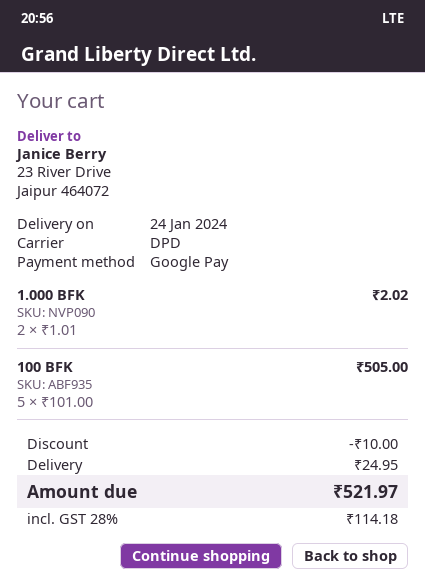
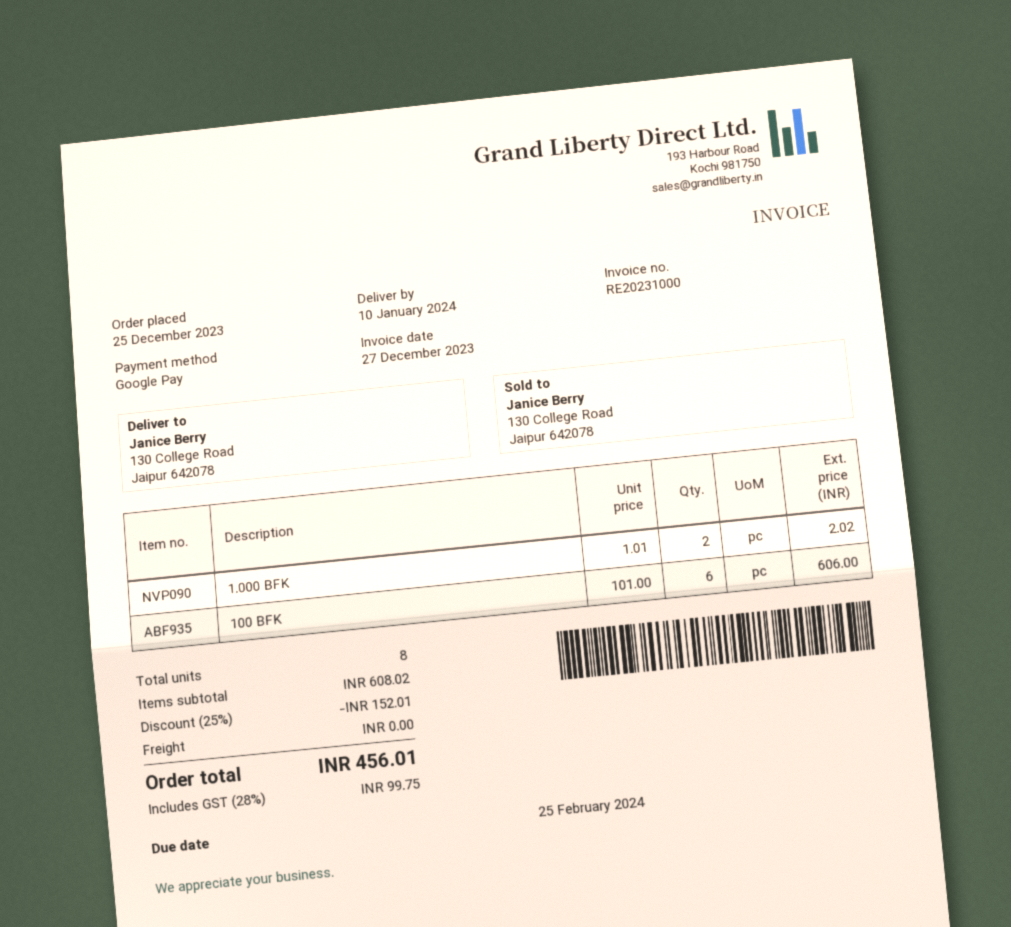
delivery date: 2024-01-24 -> 2024-01-10
ship to: 23 River Drive, Jaipur 464072 -> 130 College Road, Jaipur 642078
100 BFK: 5 x 101.00 = 505.00 -> 6 x 101.00 = 606.00
discount: 10.00 -> 152.01
shipping: 24.95 -> 0.00
tax: 28% = 114.18 -> 28% = 99.75
total: 521.97 -> 456.01

